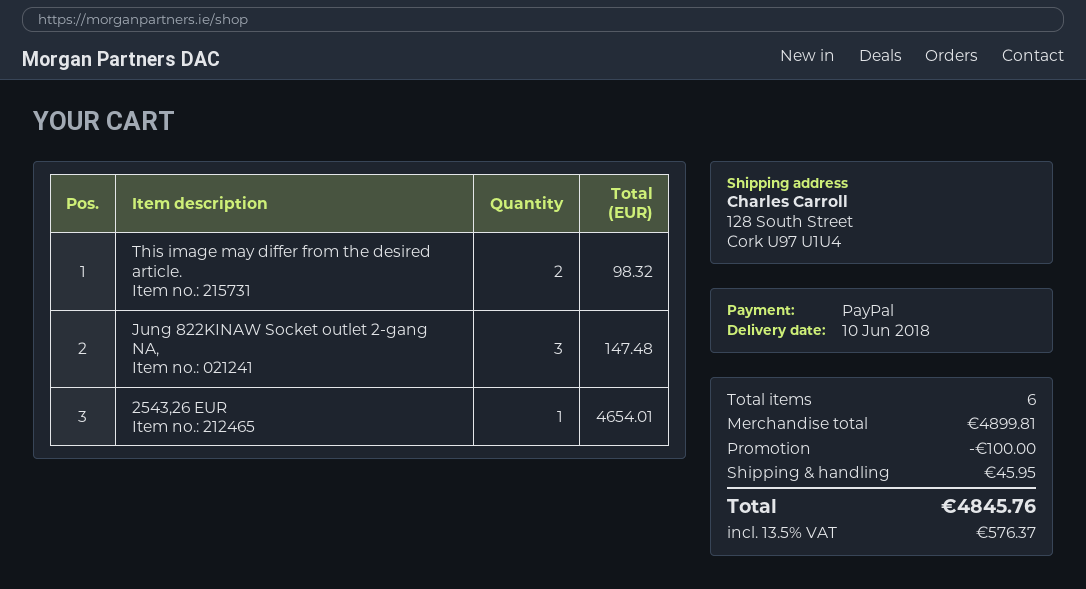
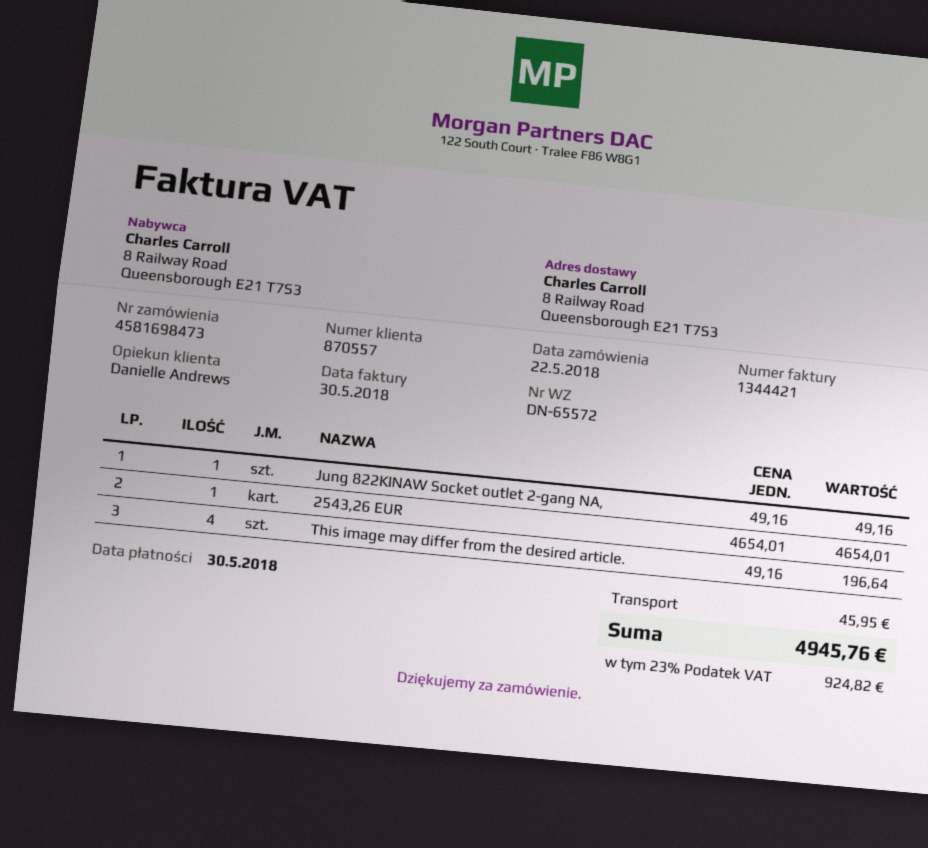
ship to: 128 South Street, Cork U97 U1U4 -> 8 Railway Road, Queensborough E21 T7S3
This image may differ from the desired article.: 2 for 98.32 -> 4 for 196.64
Jung 822KINAW Socket outlet 2-gang NA,: 3 for 147.48 -> 1 for 49.16
discount: 100.00 -> none
tax: 13.5% = 576.37 -> 23% = 924.82
total: 4845.76 -> 4945.76

